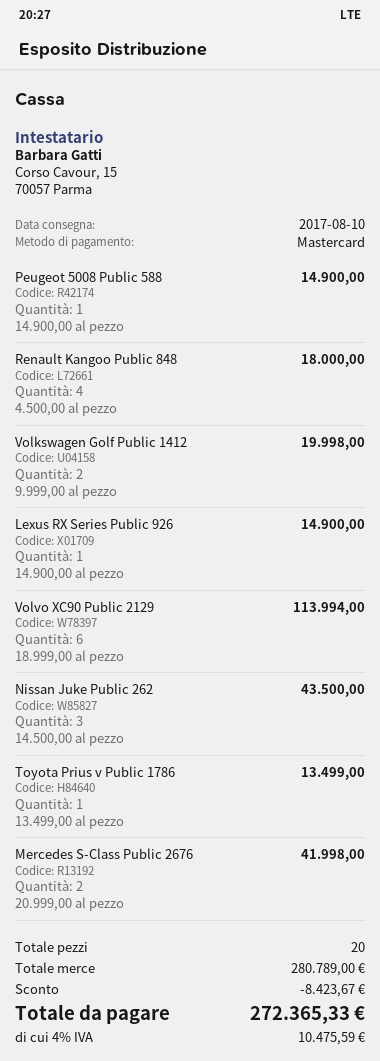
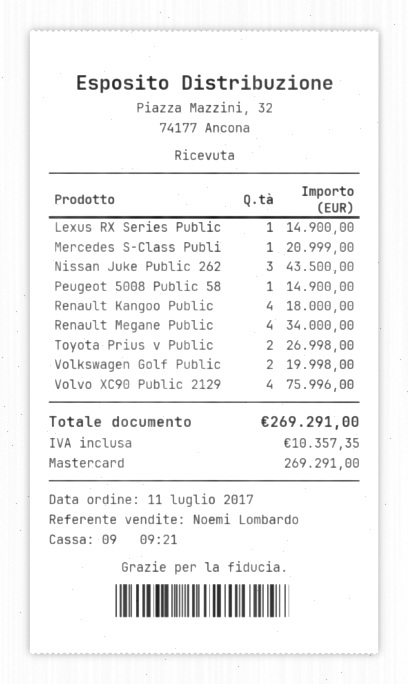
Volvo XC90 Public 2129: 6 for 113994.00 -> 4 for 75996.00
Toyota Prius v Public 1786: 1 for 13499.00 -> 2 for 26998.00
Mercedes S-Class Public 2676: 2 for 41998.00 -> 1 for 20999.00
Renault Megane Public: none -> 4 for 34000.00
discount: 8423.67 -> none
tax: 10475.59 -> 10357.35
total: 272365.33 -> 269291.00

